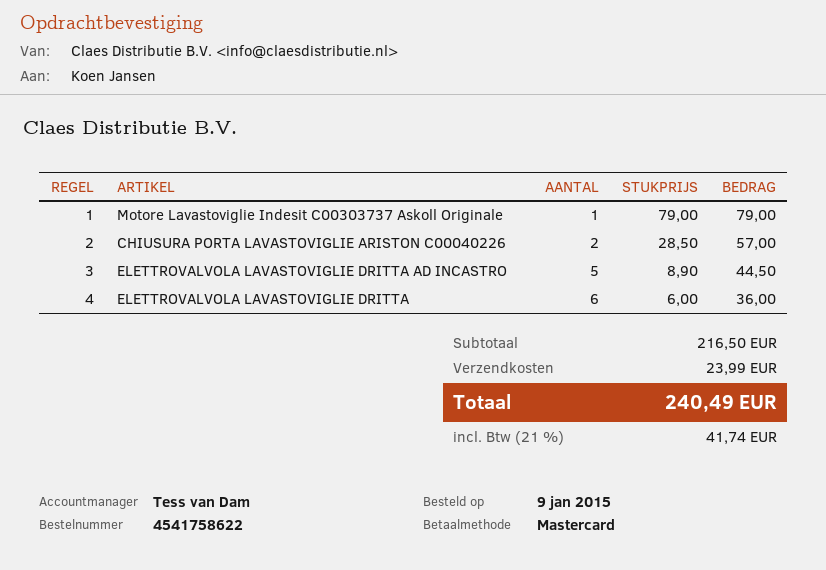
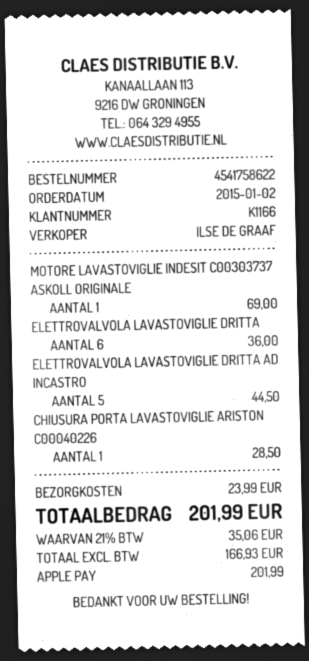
order date: 2015-01-09 -> 2015-01-02
sales rep: Tess van Dam -> ILSE DE GRAAF
payment method: Mastercard -> Apple Pay
Motore Lavastoviglie Indesit C00303737 Askoll Originale: 1 for 79.00 -> 1 for 69.00
CHIUSURA PORTA LAVASTOVIGLIE ARISTON C00040226: 2 for 57.00 -> 1 for 28.50
tax: 21% = 41.74 -> 21% = 35.06
total: 240.49 -> 201.99

